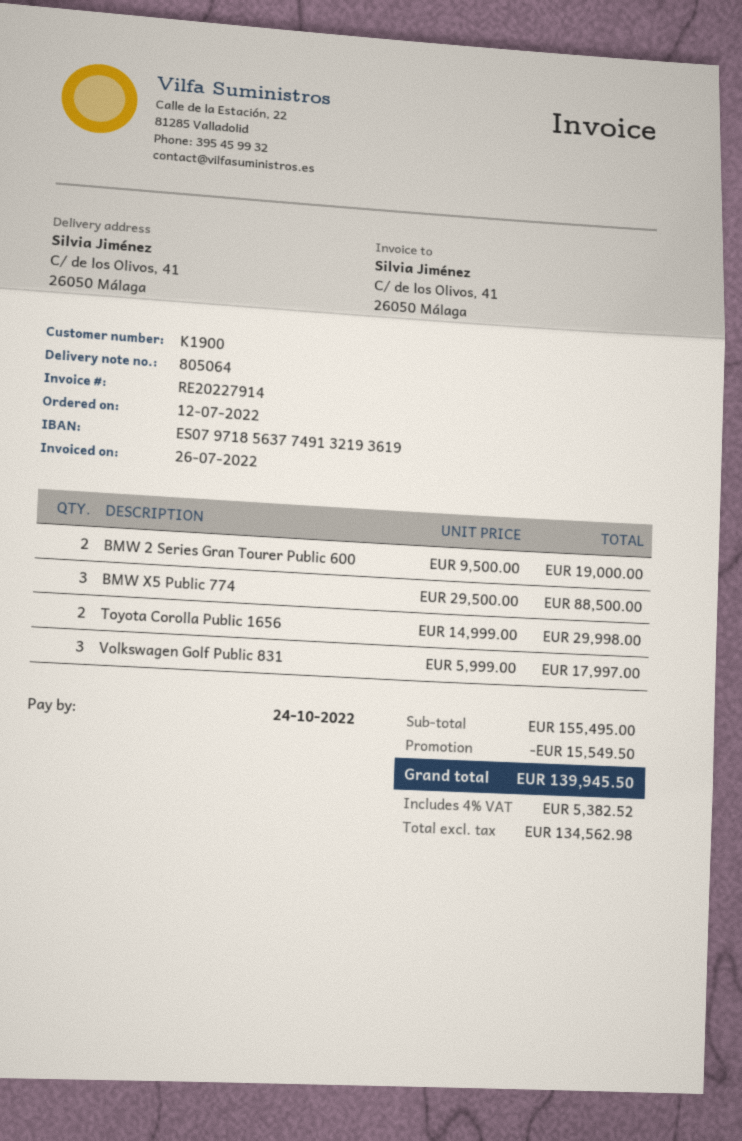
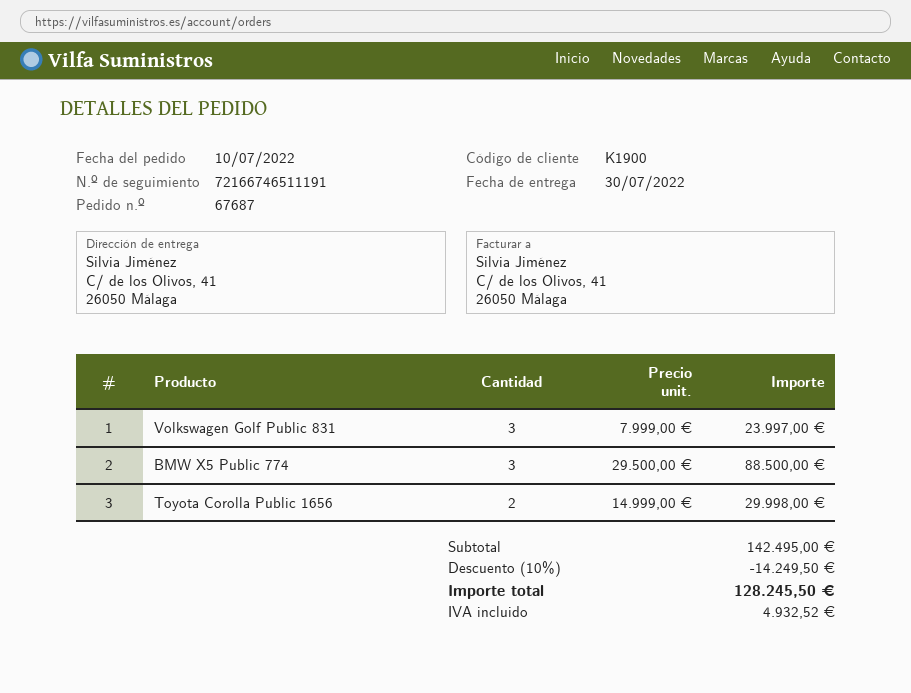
order date: 2022-07-12 -> 2022-07-10
BMW 2 Series Gran Tourer Public 600: 2 x 9500.00 = 19000.00 -> none
Volkswagen Golf Public 831: 3 x 5999.00 = 17997.00 -> 3 x 7999.00 = 23997.00
subtotal: 155495.00 -> 142495.00
discount: 15549.50 -> 14249.50
tax: 5382.52 -> 4932.52
total: 139945.50 -> 128245.50

